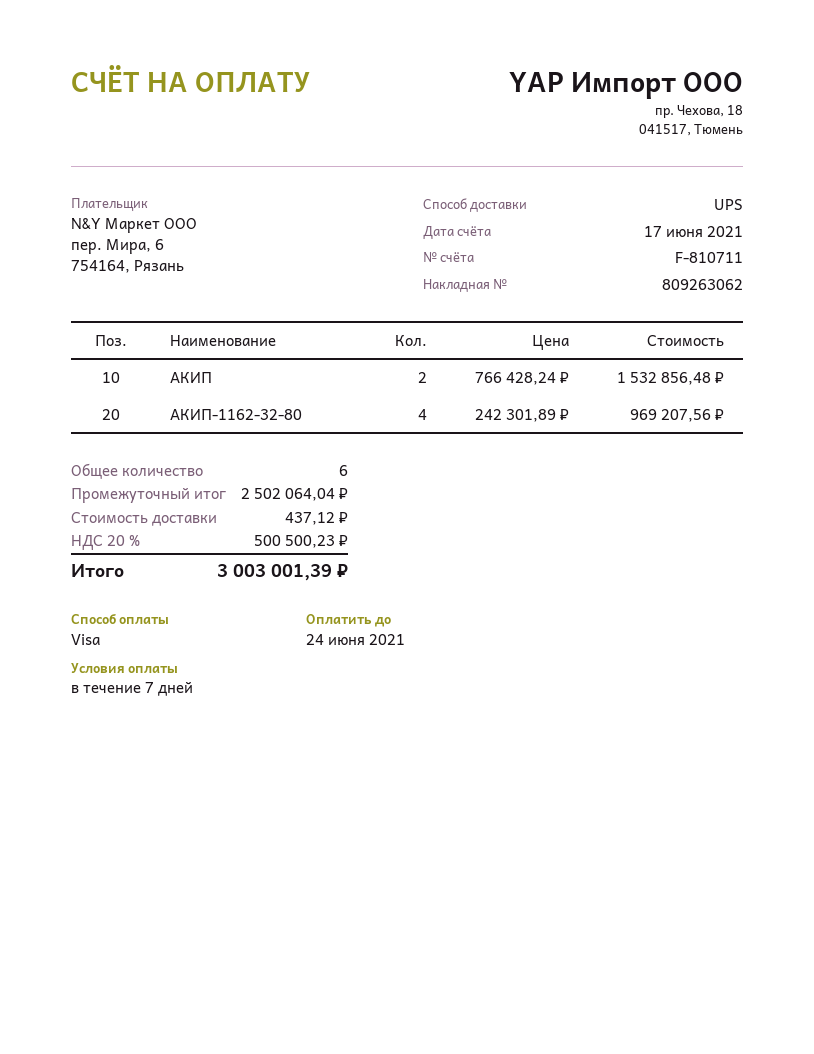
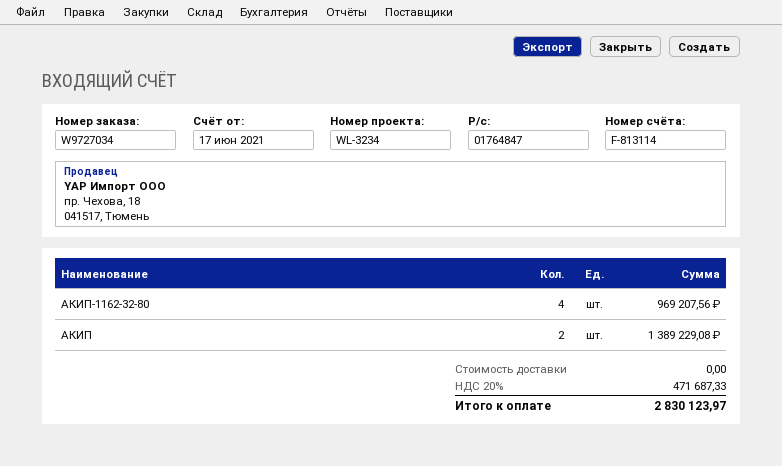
invoice number: F-810711 -> F-813114
АКИП: 2 for 1532856.48 -> 2 for 1389229.08
shipping: 437.12 -> 0.00
tax: 20% = 500500.23 -> 20% = 471687.33
total: 3003001.39 -> 2830123.97

